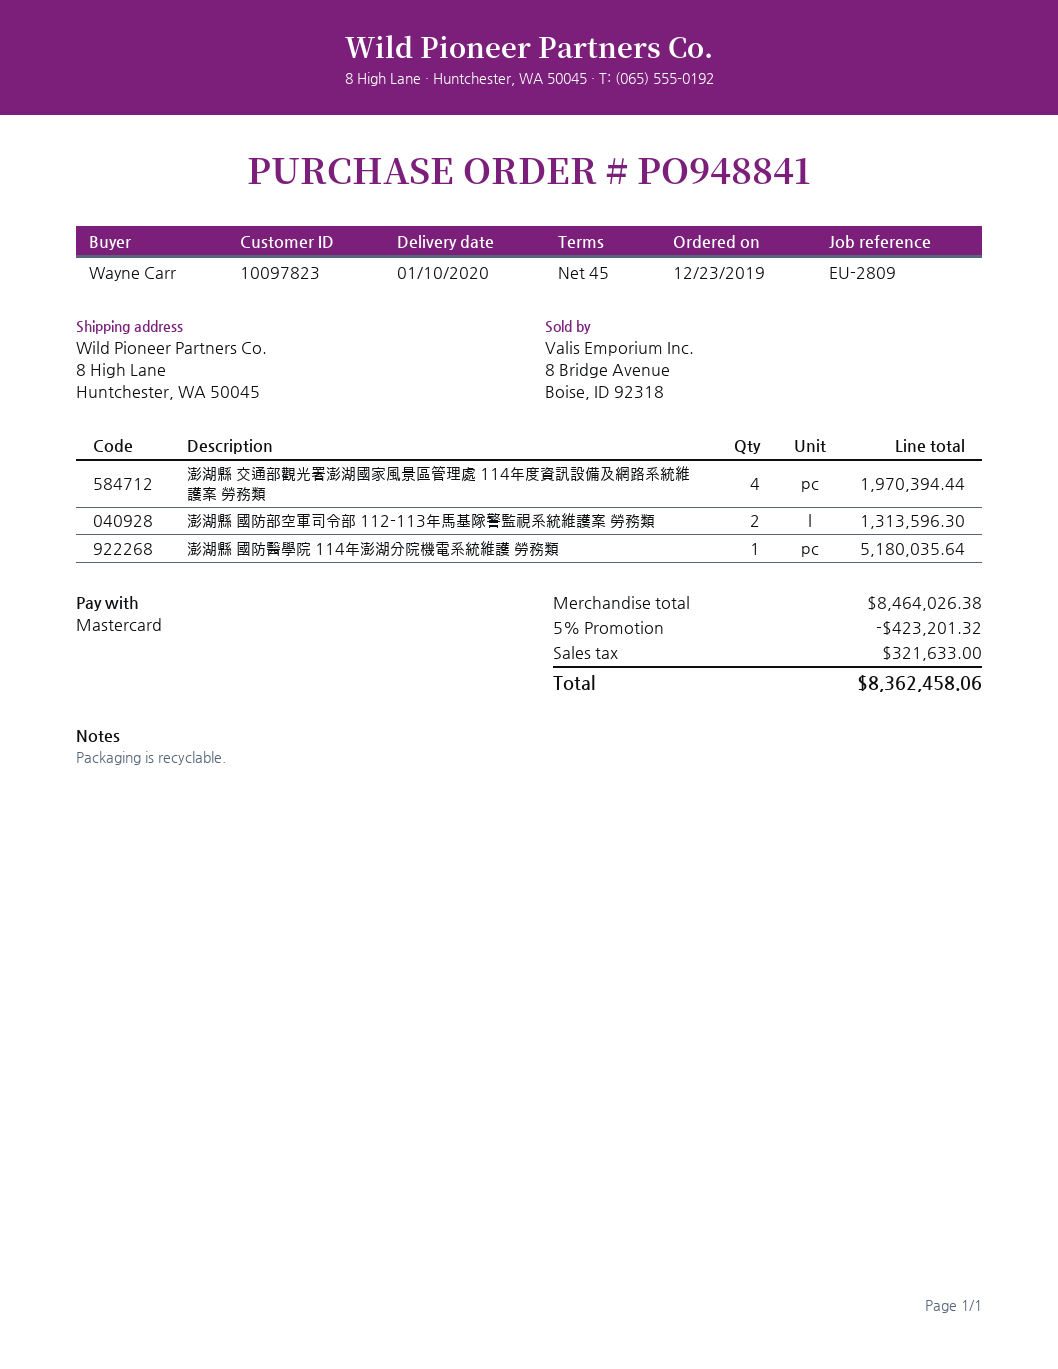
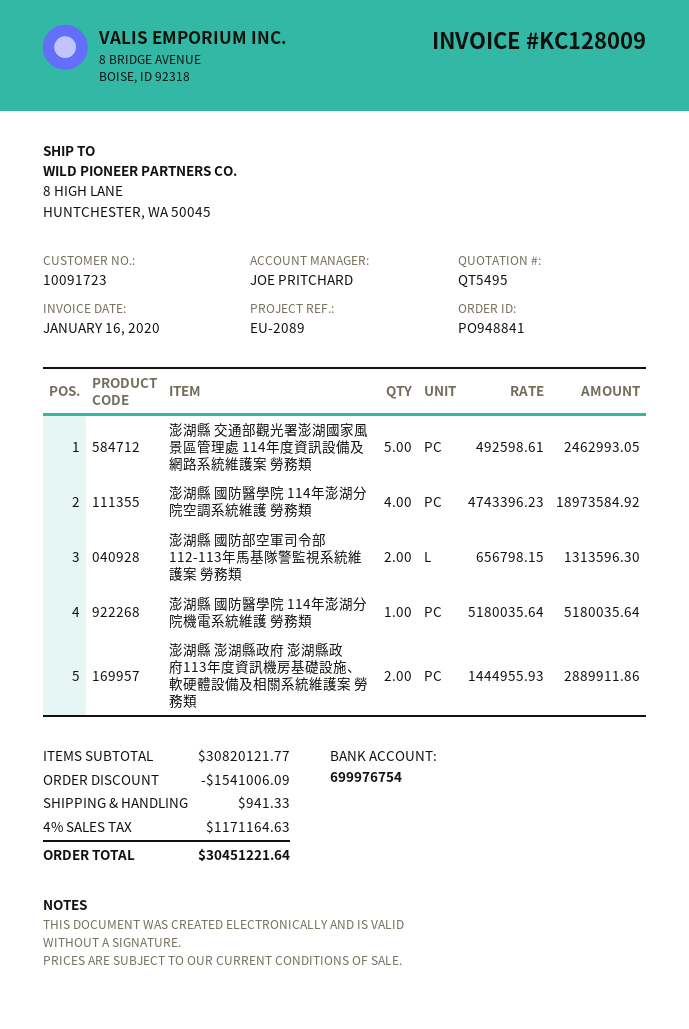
customer number: 10097823 -> 10091723
reference: EU-2809 -> EU-2089
澎湖縣 交通部觀光署澎湖國家風景區管理處 114年度資訊設備及網路系統維護案 勞務類: 4 for 1970394.44 -> 5 for 2462993.05
澎湖縣 國防醫學院 114年澎湖分院空調系統維護 勞務類: none -> 4 for 18973584.92
澎湖縣 澎湖縣政府 澎湖縣政府113年度資訊機房基礎設施、軟硬體設備及相關系統維護案 勞務類: none -> 2 for 2889911.86
subtotal: 8464026.38 -> 30820121.77
discount: 423201.32 -> 1541006.09
shipping: none -> 941.33
tax: 321633.00 -> 1171164.63
total: 8362458.06 -> 30451221.64

